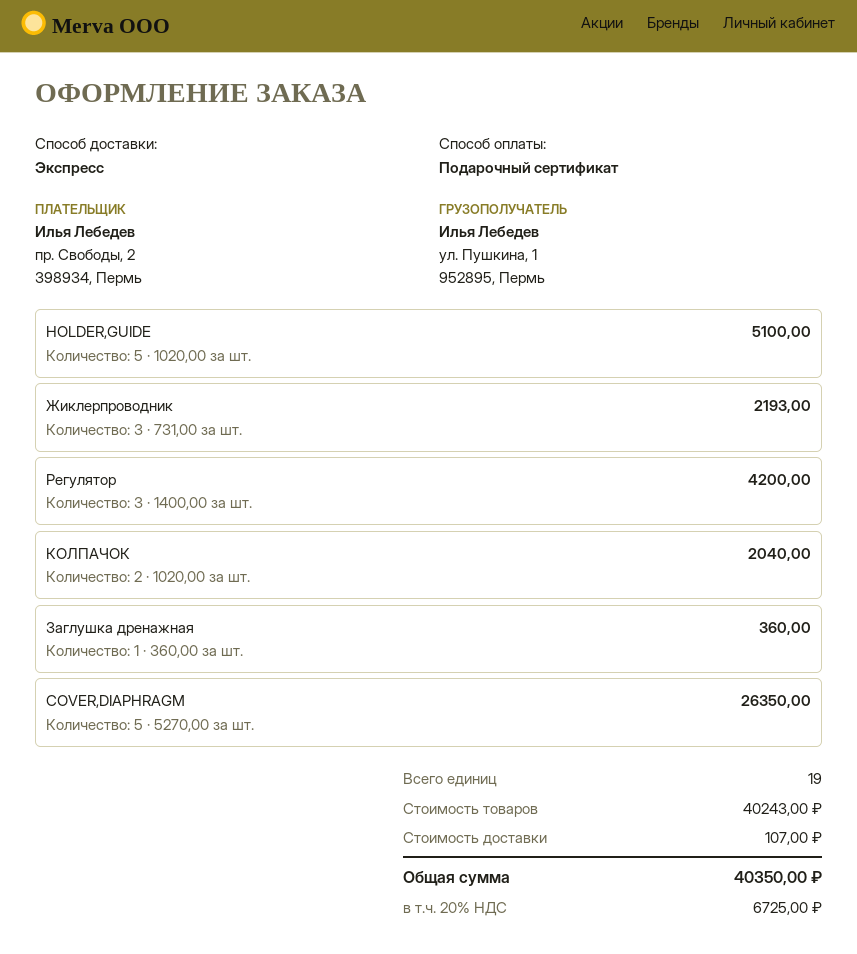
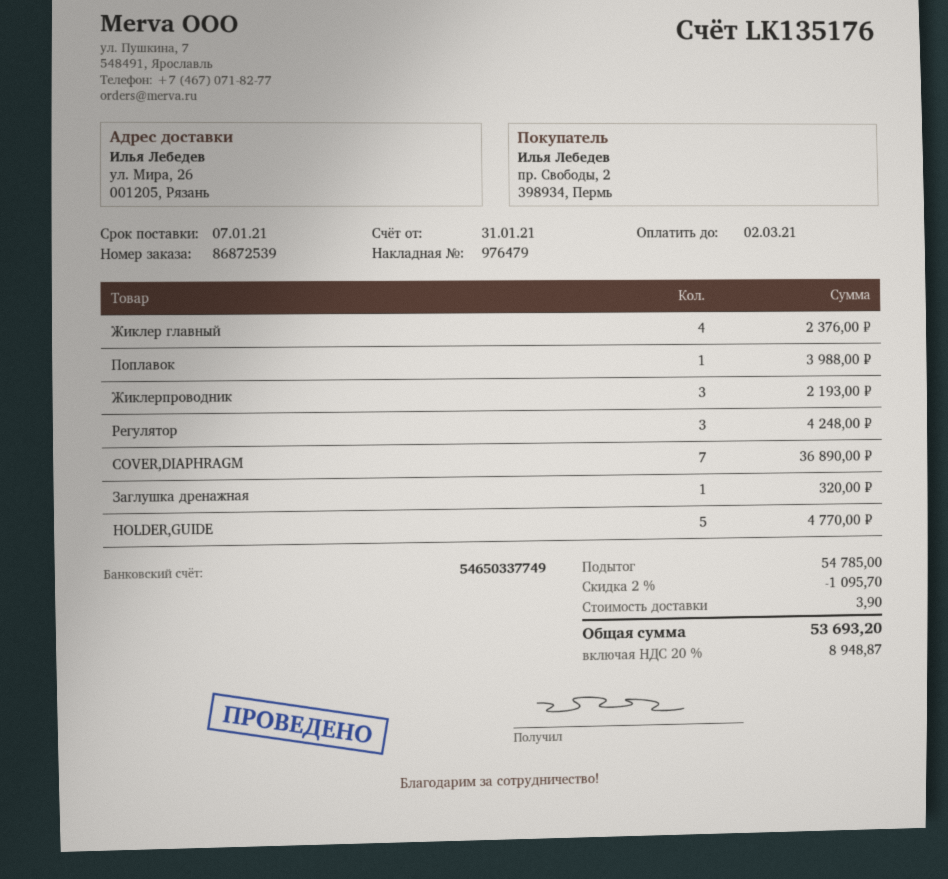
ship to: ул. Пушкина, 1, 952895, Пермь -> ул. Мира, 26, 001205, Рязань
HOLDER,GUIDE: 5 for 5100.00 -> 5 for 4770.00
Регулятор: 3 for 4200.00 -> 3 for 4248.00
КОЛПАЧОК: 2 for 2040.00 -> none
Заглушка дренажная: 1 for 360.00 -> 1 for 320.00
COVER,DIAPHRAGM: 5 for 26350.00 -> 7 for 36890.00
Жиклер главный: none -> 4 for 2376.00
Поплавок: none -> 1 for 3988.00
subtotal: 40243.00 -> 54785.00
discount: none -> 2% = 1095.70
shipping: 107.00 -> 3.90
tax: 20% = 6725.00 -> 20% = 8948.87
total: 40350.00 -> 53693.20

